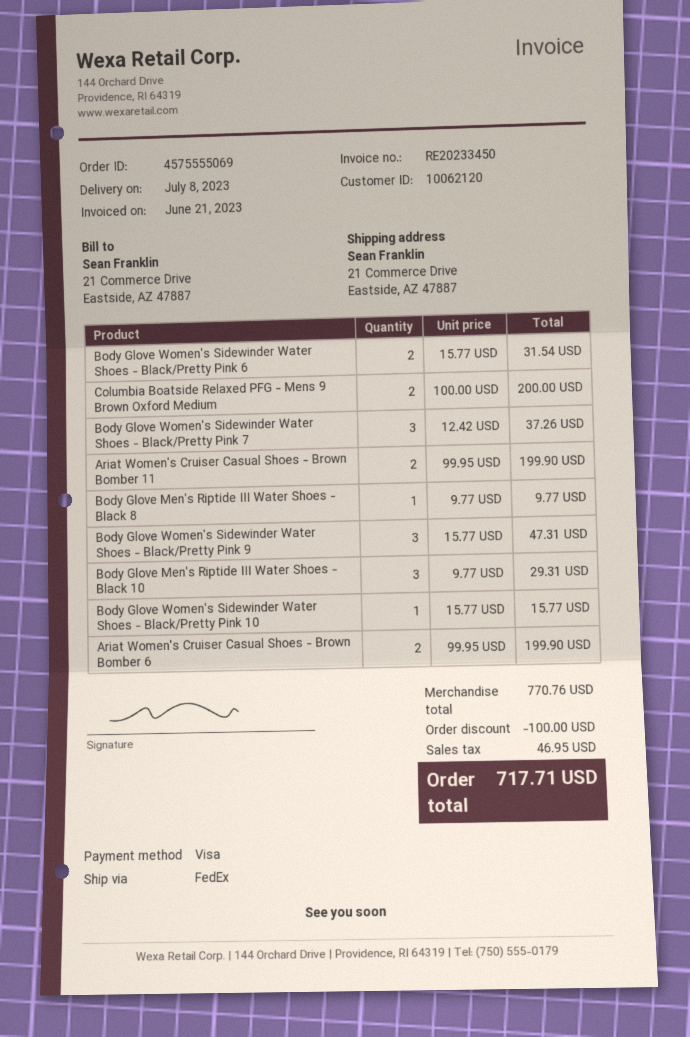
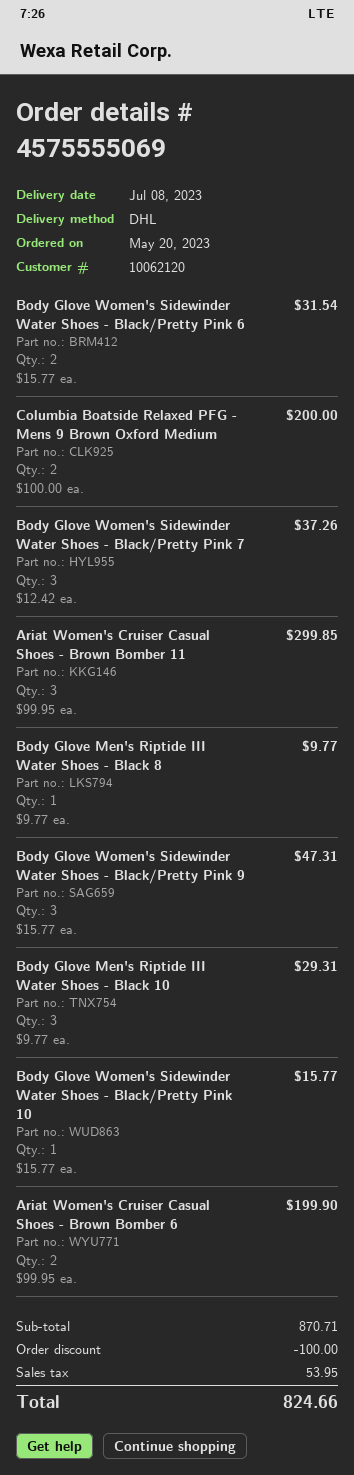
shipping method: FedEx -> DHL
Ariat Women's Cruiser Casual Shoes - Brown Bomber 11: 2 x 99.95 = 199.90 -> 3 x 99.95 = 299.85
subtotal: 770.76 -> 870.71
tax: 46.95 -> 53.95
total: 717.71 -> 824.66

